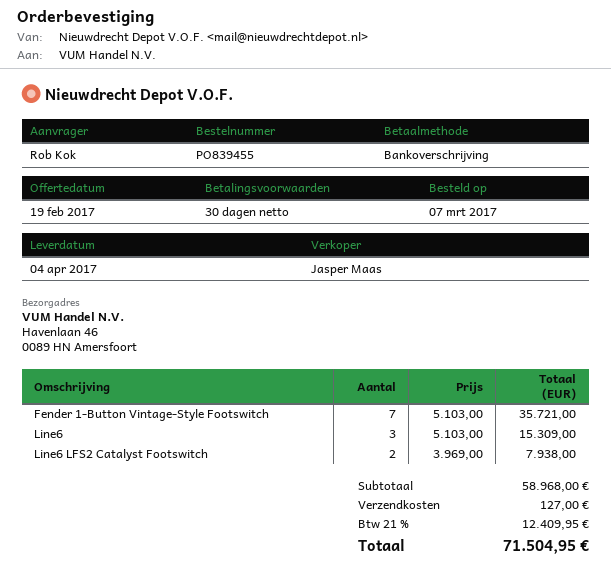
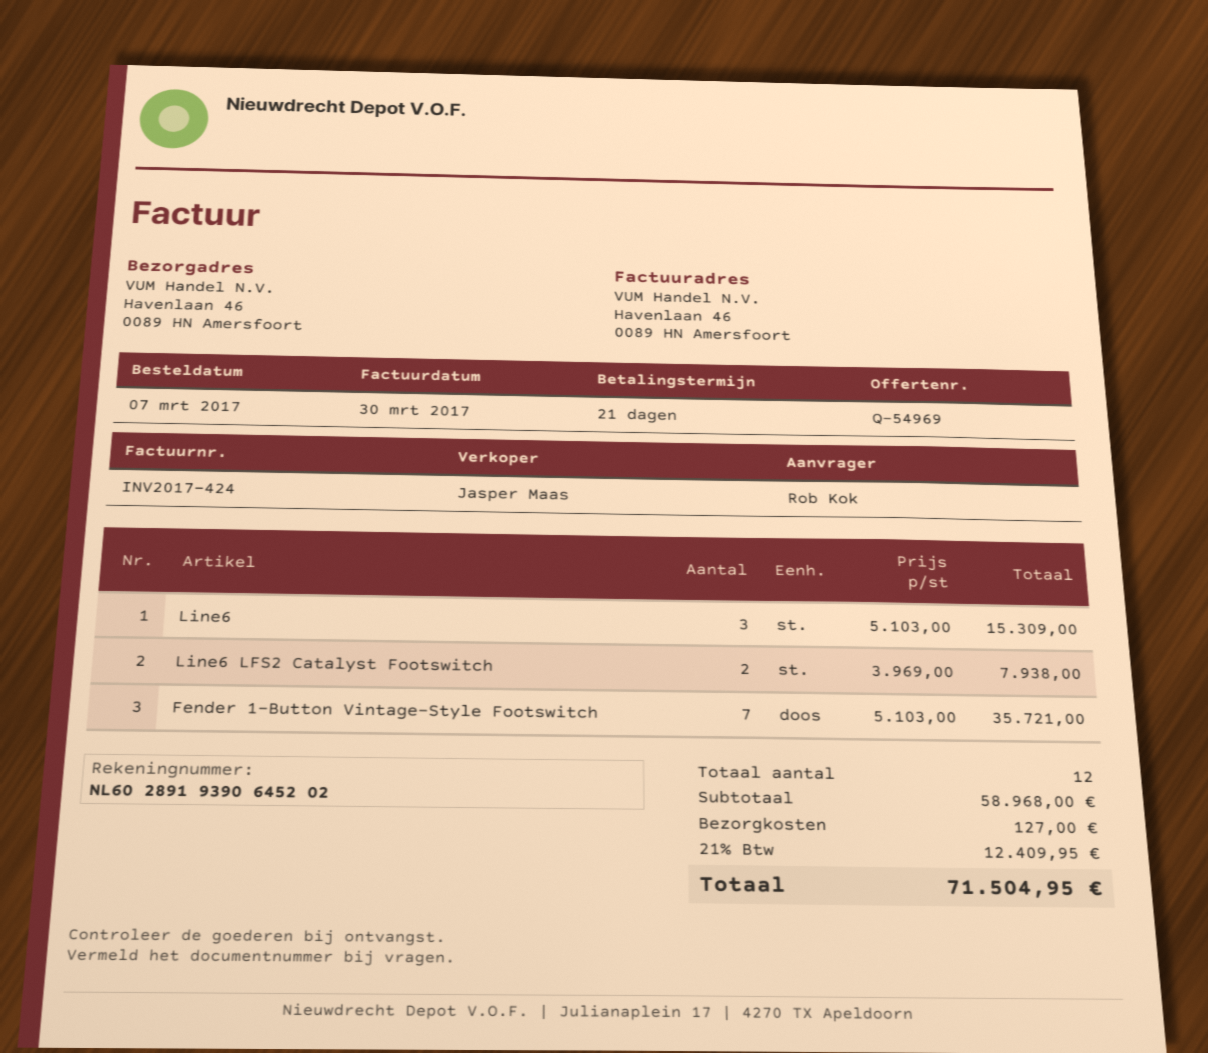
payment terms: 30 days -> 21 days

